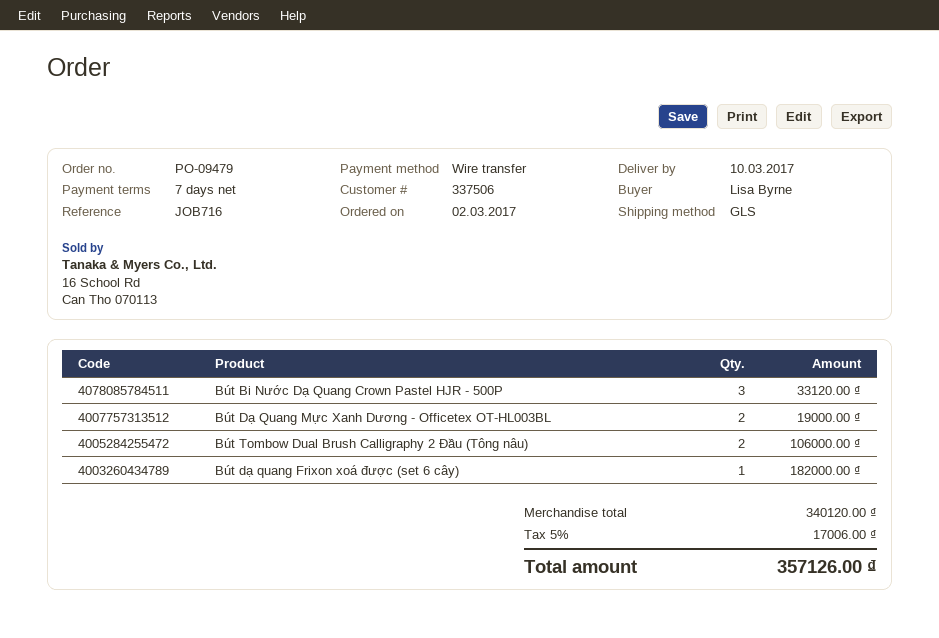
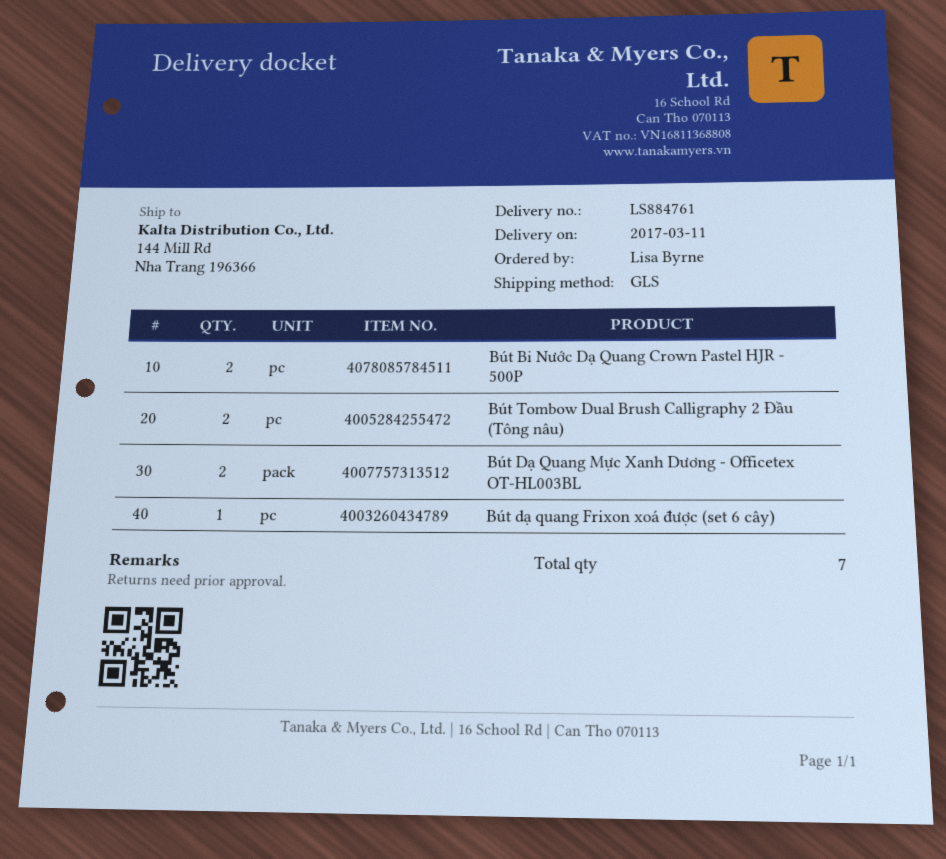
delivery date: 2017-03-10 -> 2017-03-11
Bút Bi Nước Dạ Quang Crown Pastel HJR - 500P: 3 -> 2

